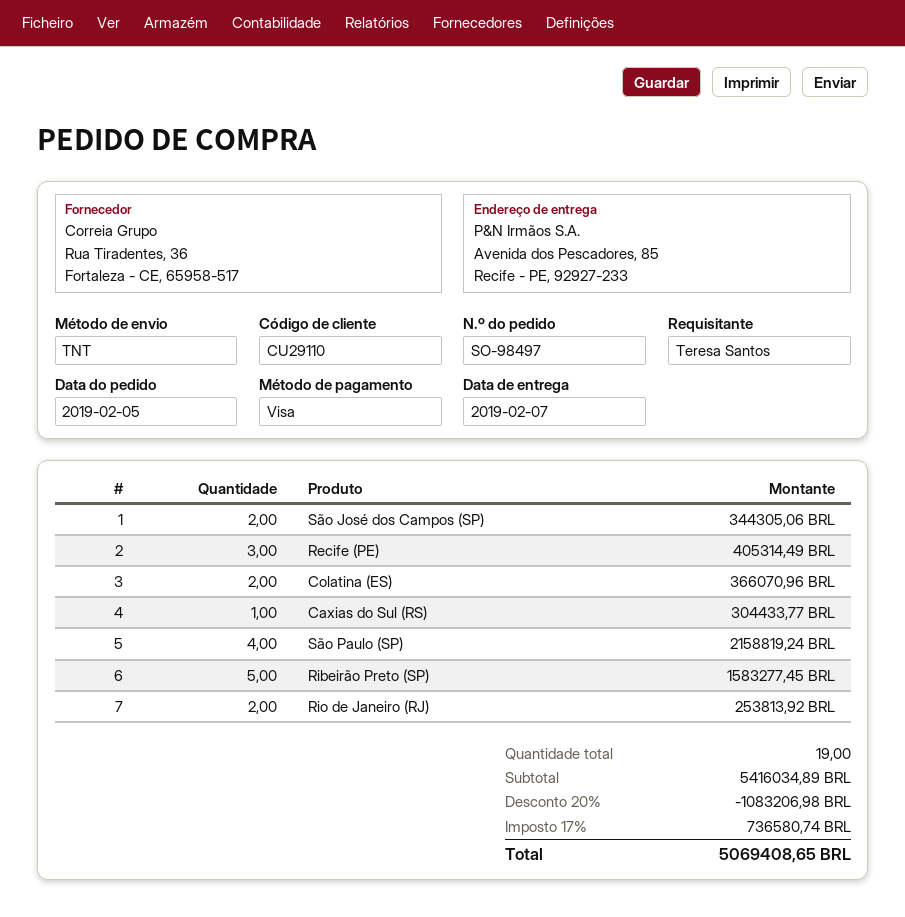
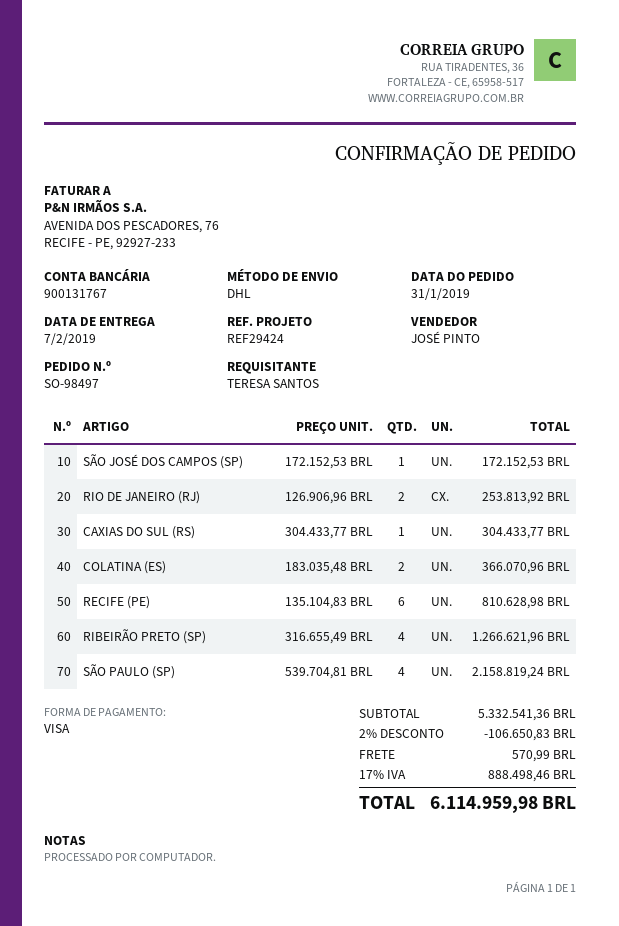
order date: 2019-02-05 -> 2019-01-31
shipping method: TNT -> DHL
São José dos Campos (SP): 2 for 344305.06 -> 1 for 172152.53
Recife (PE): 3 for 405314.49 -> 6 for 810628.98
Ribeirão Preto (SP): 5 for 1583277.45 -> 4 for 1266621.96
subtotal: 5416034.89 -> 5332541.36
discount: 20% = 1083206.98 -> 2% = 106650.83
shipping: none -> 570.99
tax: 17% = 736580.74 -> 17% = 888498.46
total: 5069408.65 -> 6114959.98

